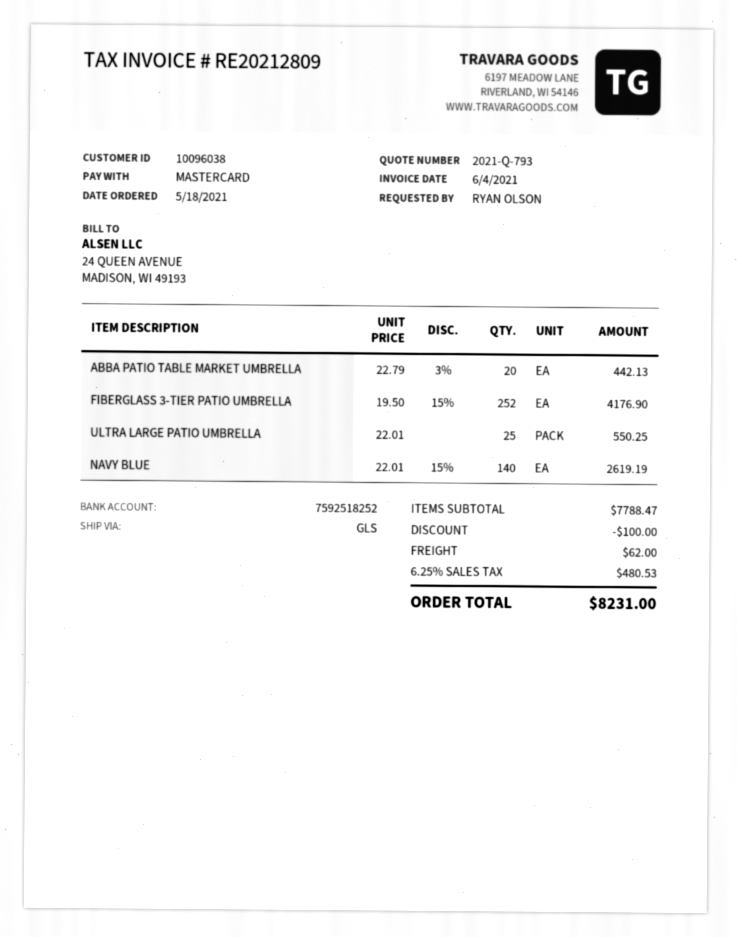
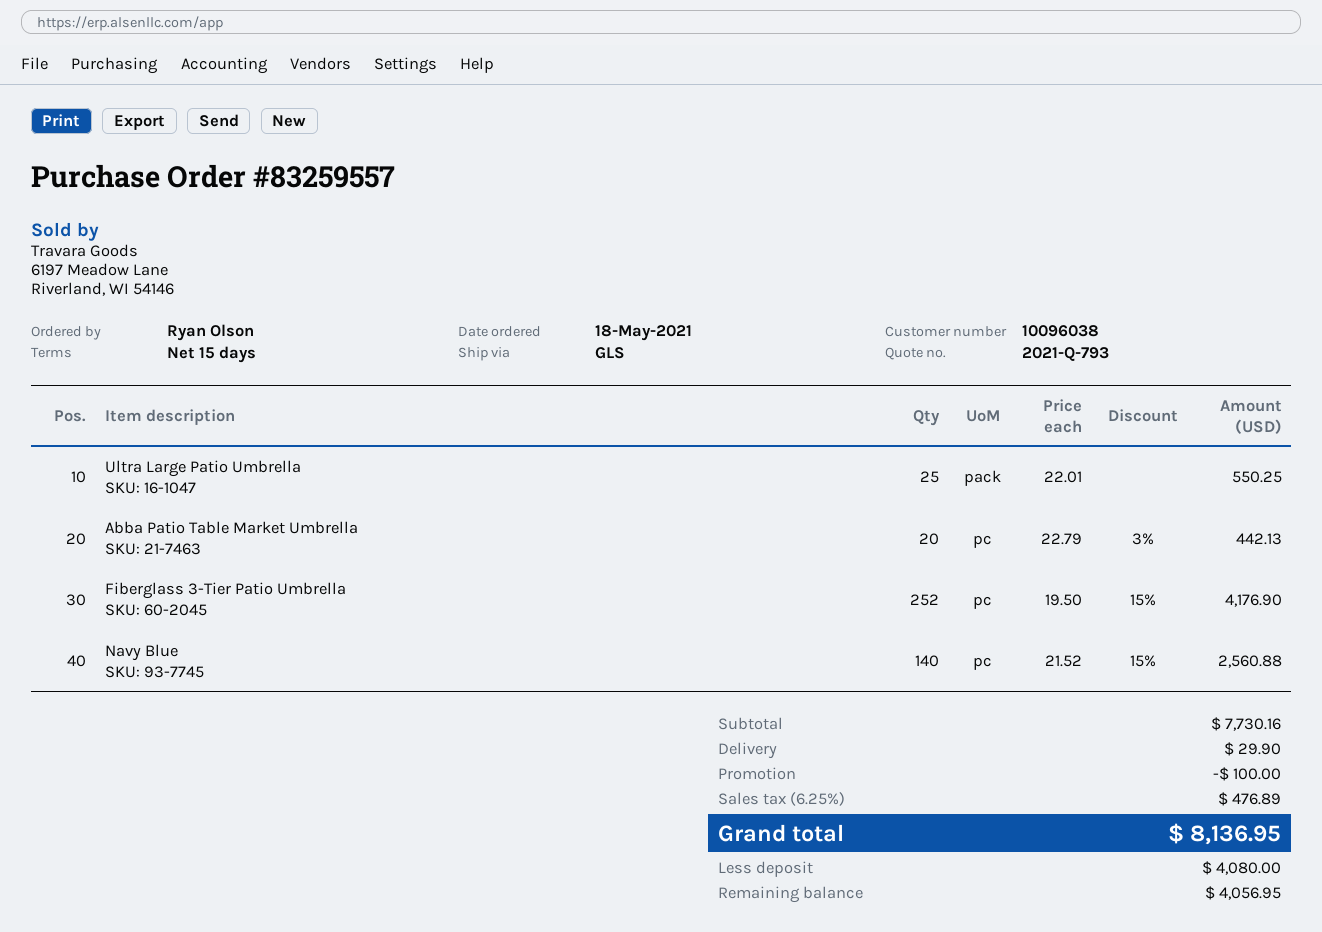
NAVY BLUE: 140 x 22.01 - 15% = 2619.19 -> 140 x 21.52 - 15% = 2560.88
subtotal: 7788.47 -> 7730.16
shipping: 62.00 -> 29.90
tax: 6.25% = 480.53 -> 6.25% = 476.89
total: 8231.00 -> 8136.95

